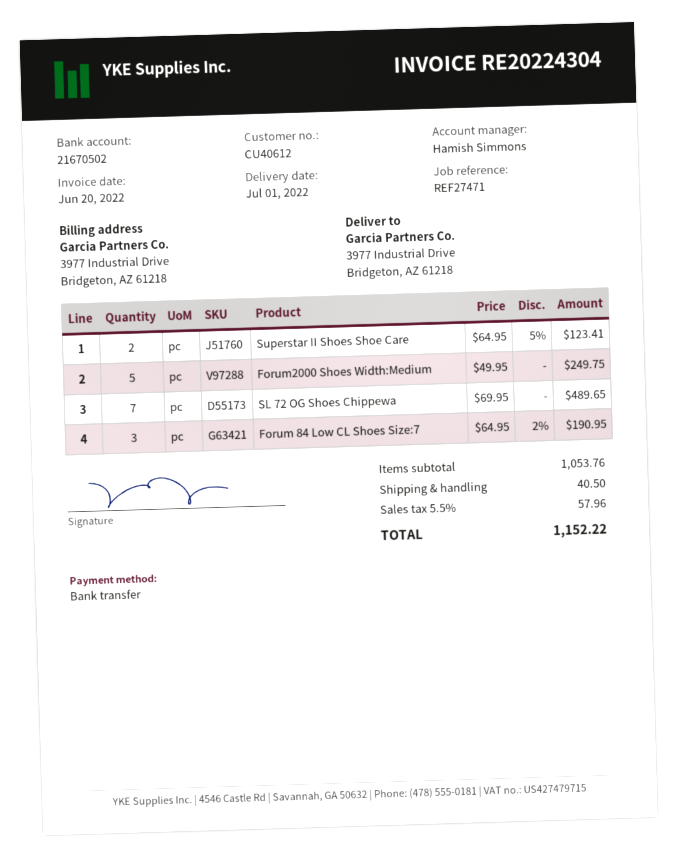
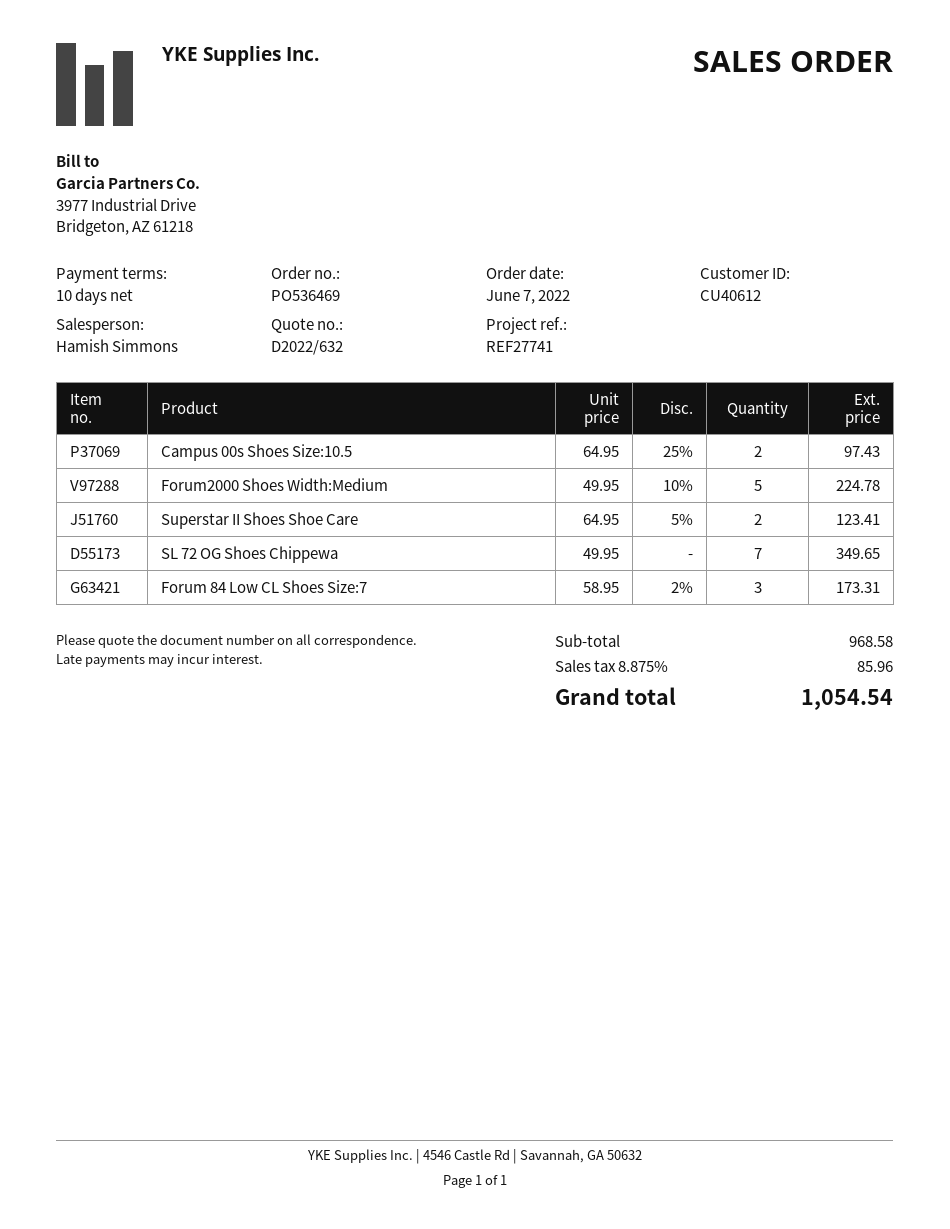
reference: REF27471 -> REF27741
Forum2000 Shoes Width:Medium: 5 x 49.95 = 249.75 -> 5 x 49.95 - 10% = 224.78
SL 72 OG Shoes Chippewa: 7 x 69.95 = 489.65 -> 7 x 49.95 = 349.65
Forum 84 Low CL Shoes Size:7: 3 x 64.95 - 2% = 190.95 -> 3 x 58.95 - 2% = 173.31
Campus 00s Shoes Size:10.5: none -> 2 x 64.95 - 25% = 97.43
subtotal: 1053.76 -> 968.58
shipping: 40.50 -> none
tax: 5.5% = 57.96 -> 8.875% = 85.96
total: 1152.22 -> 1054.54

